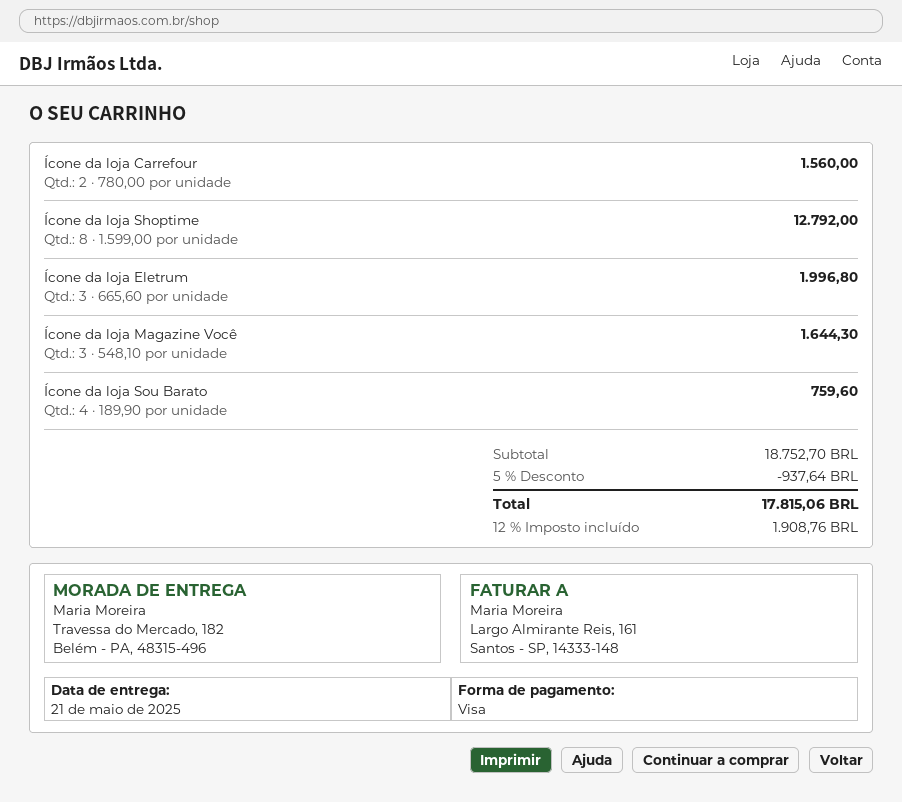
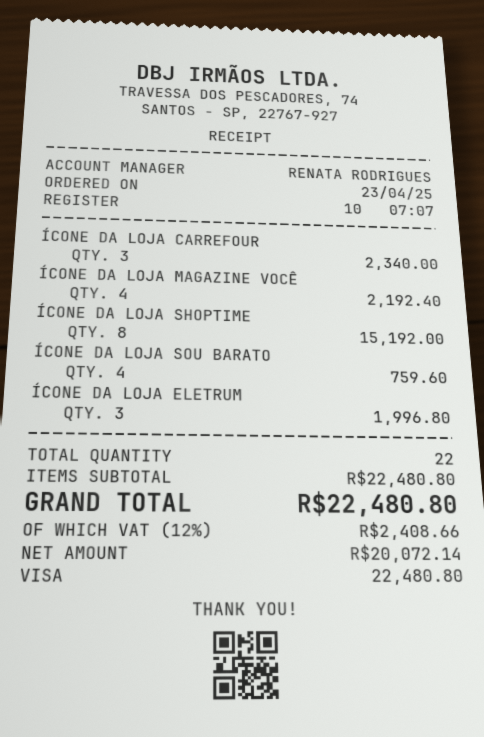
Ícone da loja Carrefour: 2 for 1560.00 -> 3 for 2340.00
Ícone da loja Shoptime: 8 for 12792.00 -> 8 for 15192.00
Ícone da loja Magazine Você: 3 for 1644.30 -> 4 for 2192.40
subtotal: 18752.70 -> 22480.80
discount: 5% = 937.64 -> none
tax: 12% = 1908.76 -> 12% = 2408.66
total: 17815.06 -> 22480.80

